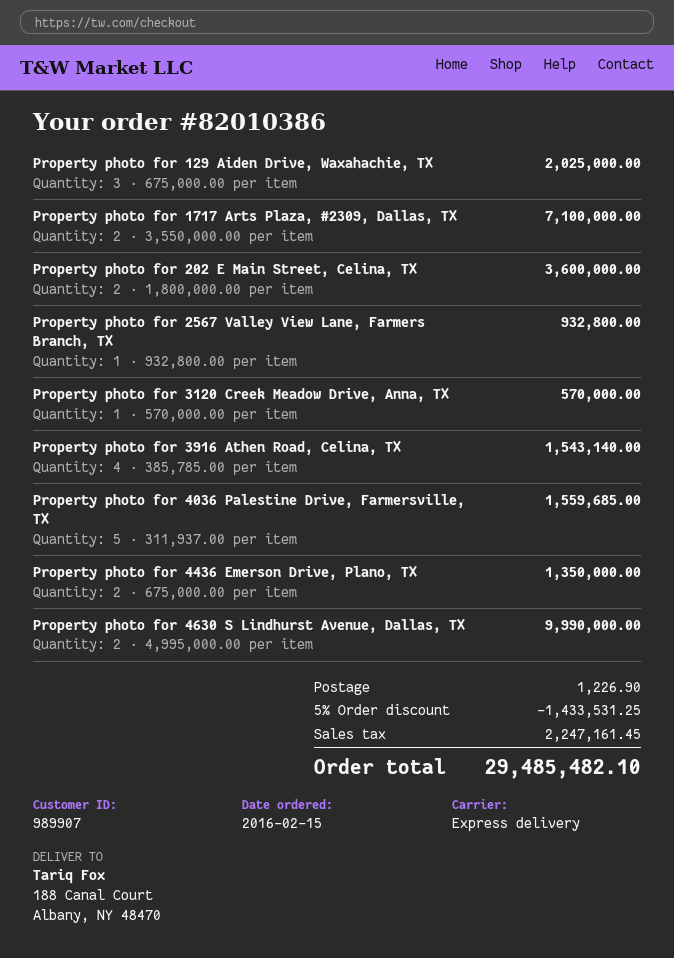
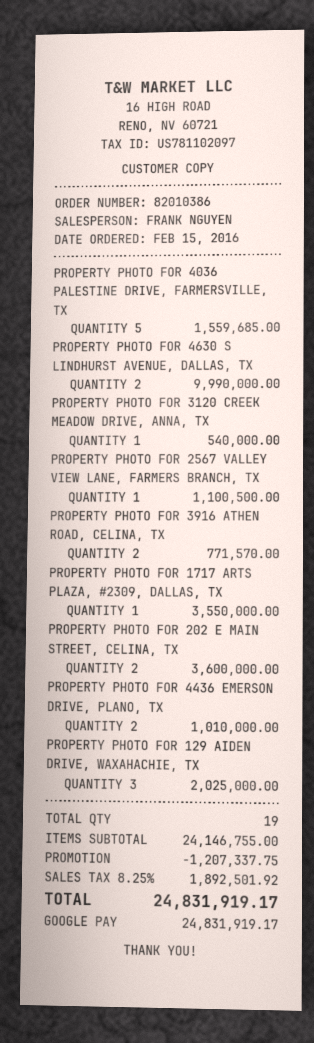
Property photo for 1717 Arts Plaza, #2309, Dallas, TX: 2 for 7100000.00 -> 1 for 3550000.00
Property photo for 2567 Valley View Lane, Farmers Branch, TX: 1 for 932800.00 -> 1 for 1100500.00
Property photo for 3120 Creek Meadow Drive, Anna, TX: 1 for 570000.00 -> 1 for 540000.00
Property photo for 3916 Athen Road, Celina, TX: 4 for 1543140.00 -> 2 for 771570.00
Property photo for 4436 Emerson Drive, Plano, TX: 2 for 1350000.00 -> 2 for 1010000.00
discount: 1433531.25 -> 1207337.75
shipping: 1226.90 -> none
tax: 2247161.45 -> 1892501.92
total: 29485482.10 -> 24831919.17

